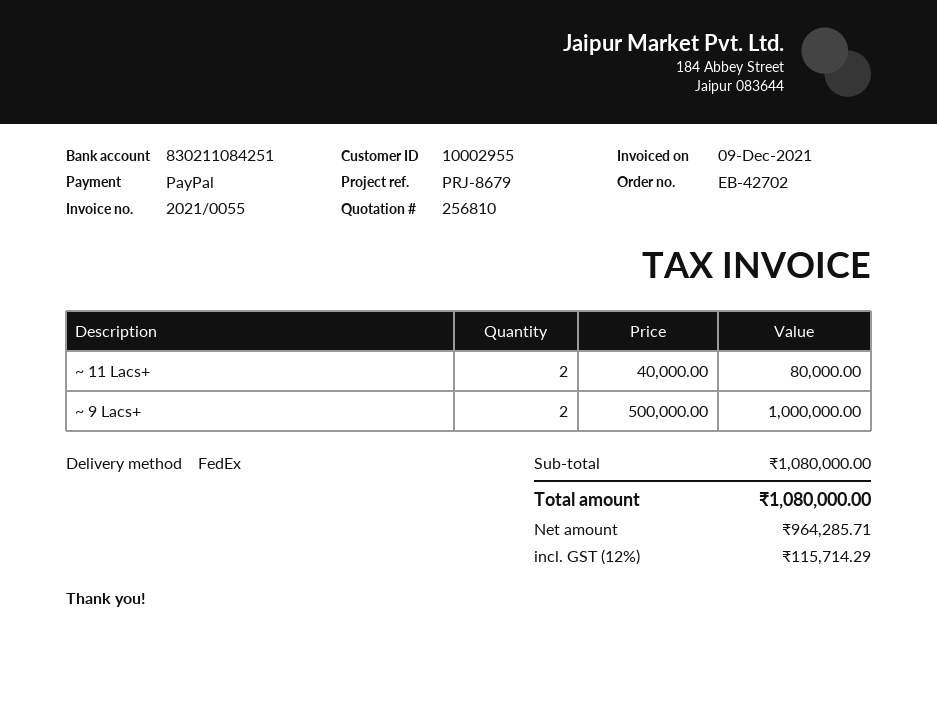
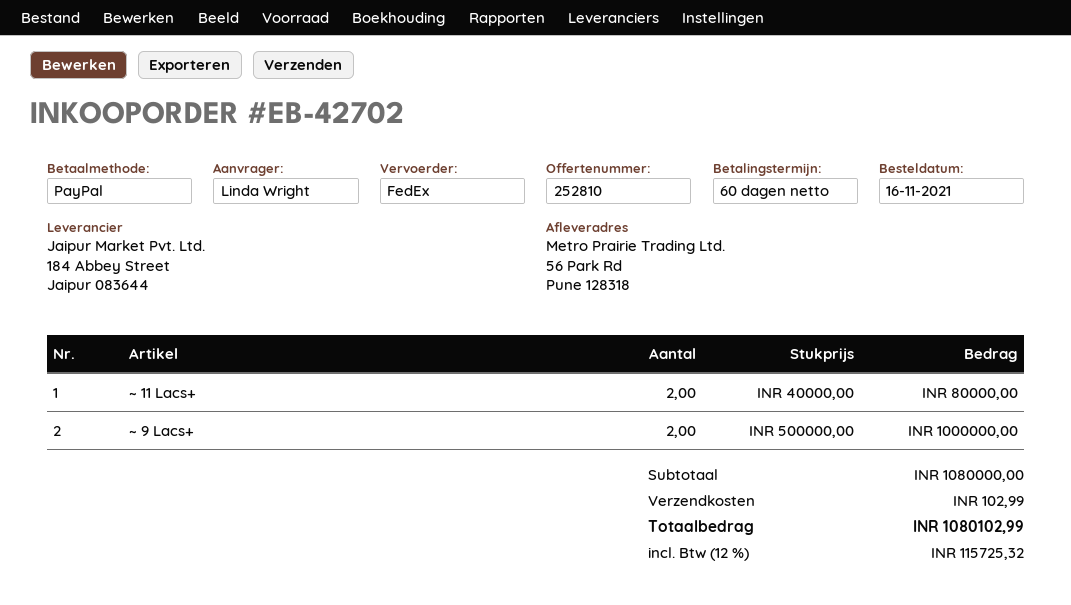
quote number: 256810 -> 252810
shipping: none -> 102.99
tax: 12% = 115714.29 -> 12% = 115725.32
total: 1080000.00 -> 1080102.99

